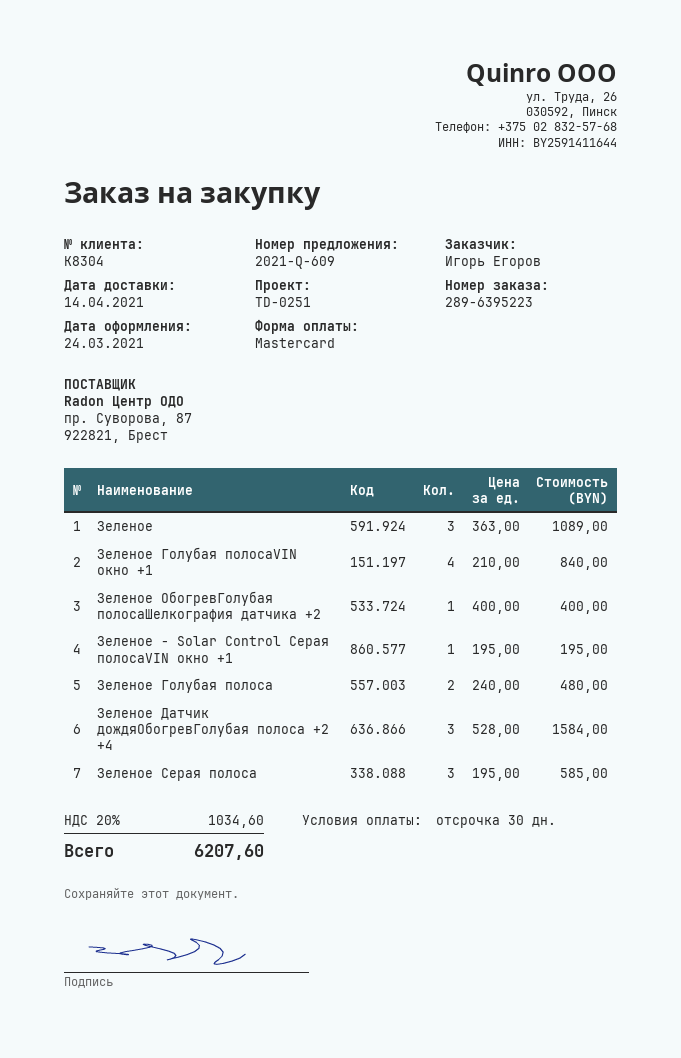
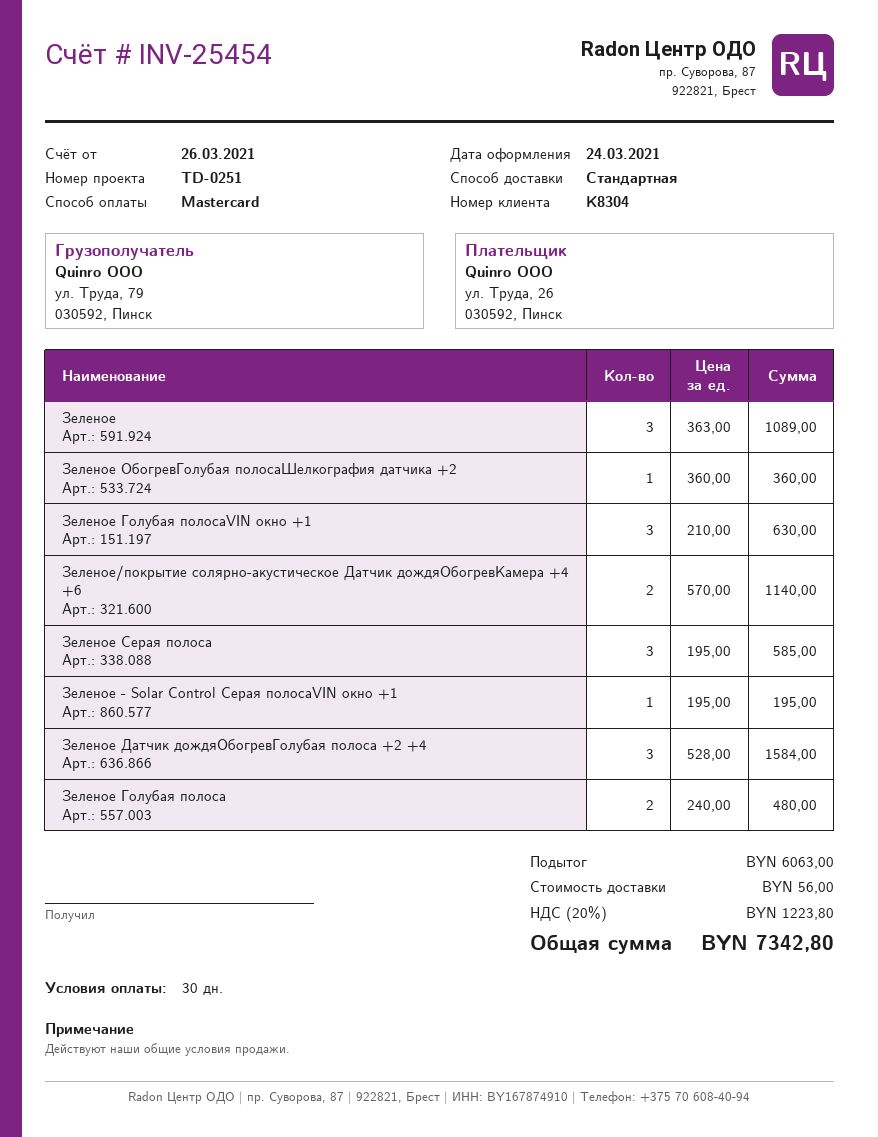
Зеленое Голубая полосаVIN окно +1: 4 x 210.00 = 840.00 -> 3 x 210.00 = 630.00
Зеленое ОбогревГолубая полосаШелкография датчика +2: 1 x 400.00 = 400.00 -> 1 x 360.00 = 360.00
Зеленое/покрытие солярно-акустическое Датчик дождяОбогревКамера +4 +6: none -> 2 x 570.00 = 1140.00
shipping: none -> 56.00
tax: 20% = 1034.60 -> 20% = 1223.80
total: 6207.60 -> 7342.80

